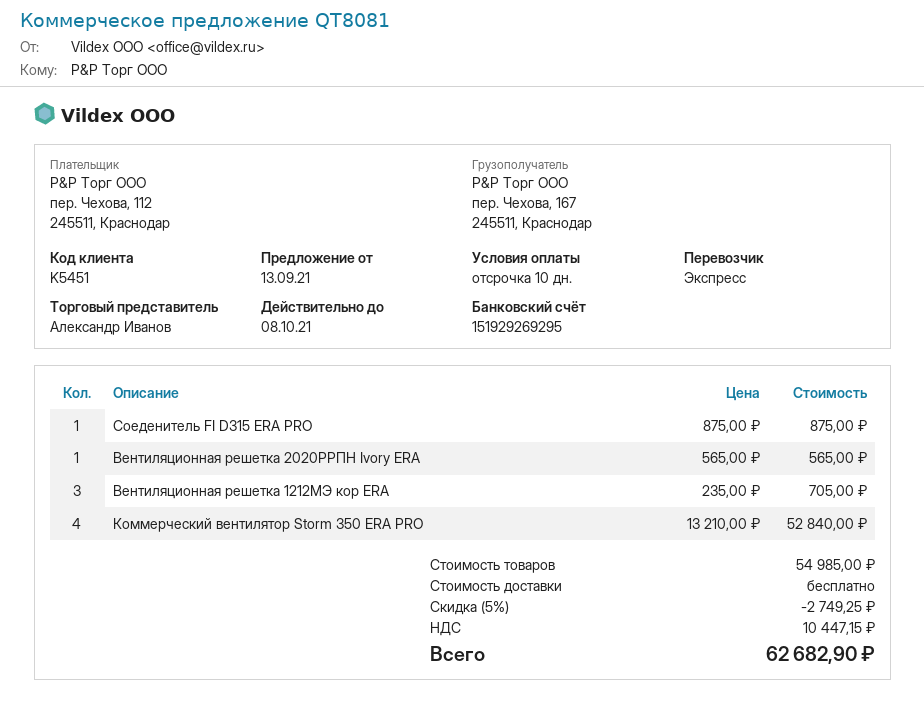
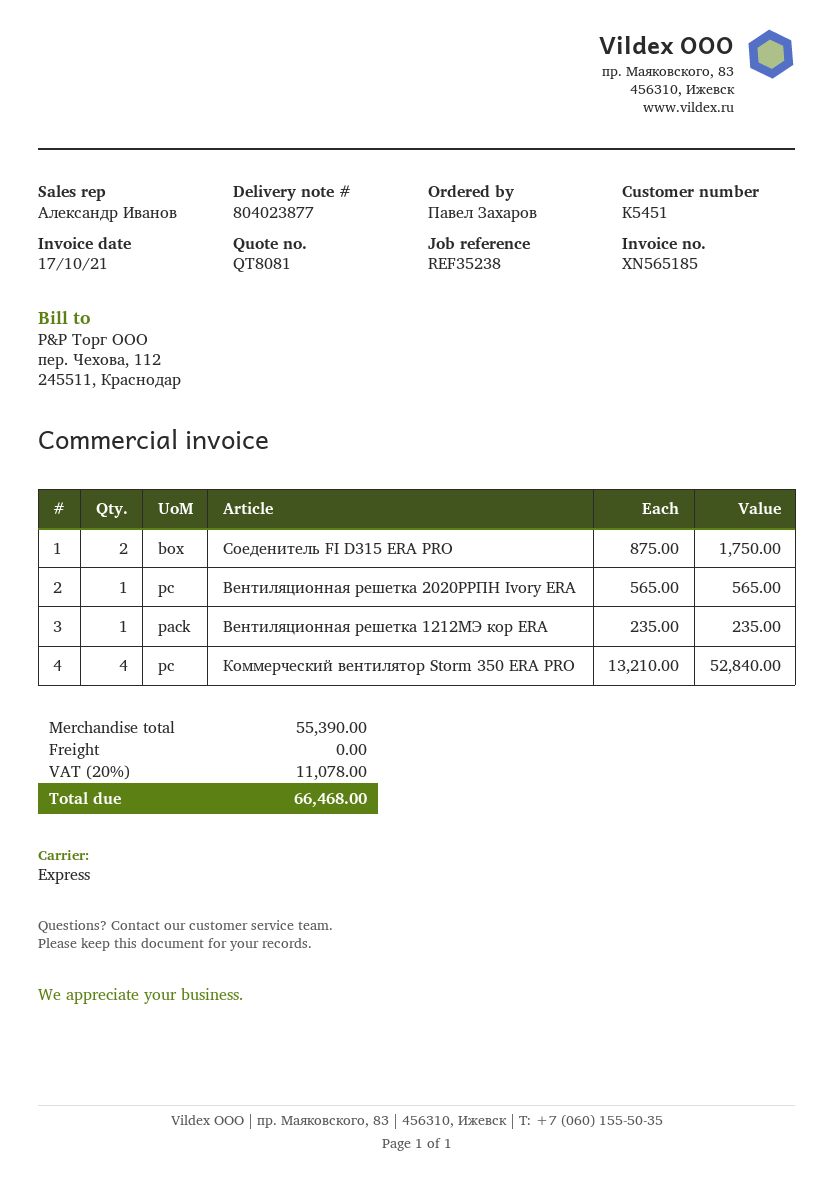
Соеденитель FI D315 ERA PRO: 1 x 875.00 = 875.00 -> 2 x 875.00 = 1750.00
Вентиляционная решетка 1212МЭ кор ERA: 3 x 235.00 = 705.00 -> 1 x 235.00 = 235.00
subtotal: 54985.00 -> 55390.00
discount: 5% = 2749.25 -> none
tax: 10447.15 -> 11078.00
total: 62682.90 -> 66468.00

